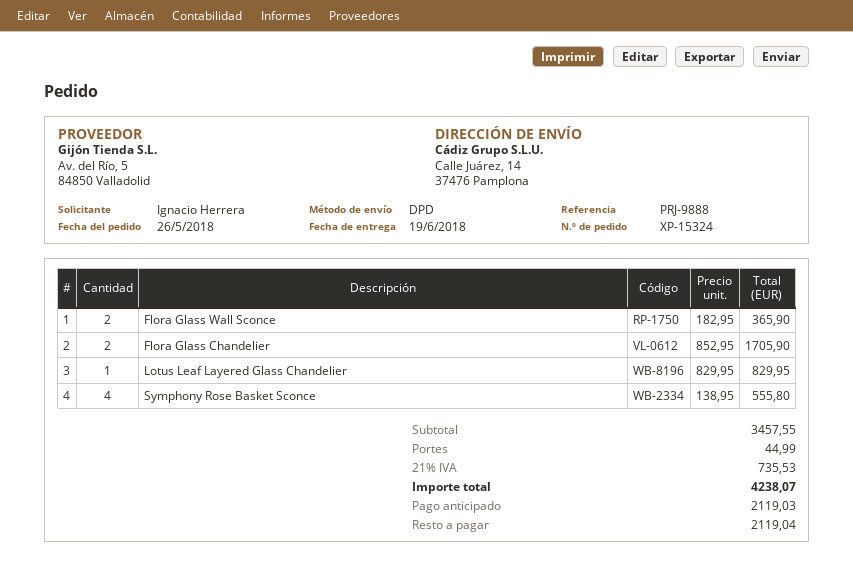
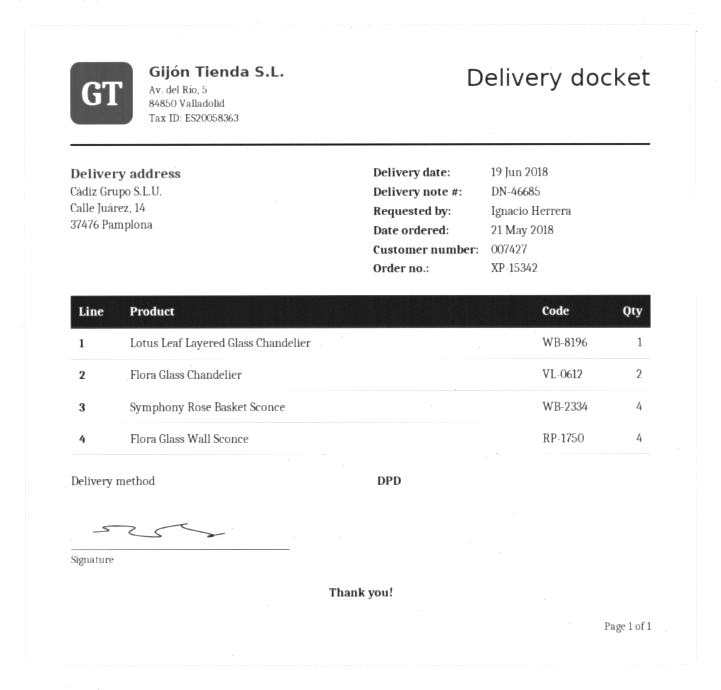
order number: XP-15324 -> XP-15342
order date: 2018-05-26 -> 2018-05-21
Flora Glass Wall Sconce: 2 -> 4

